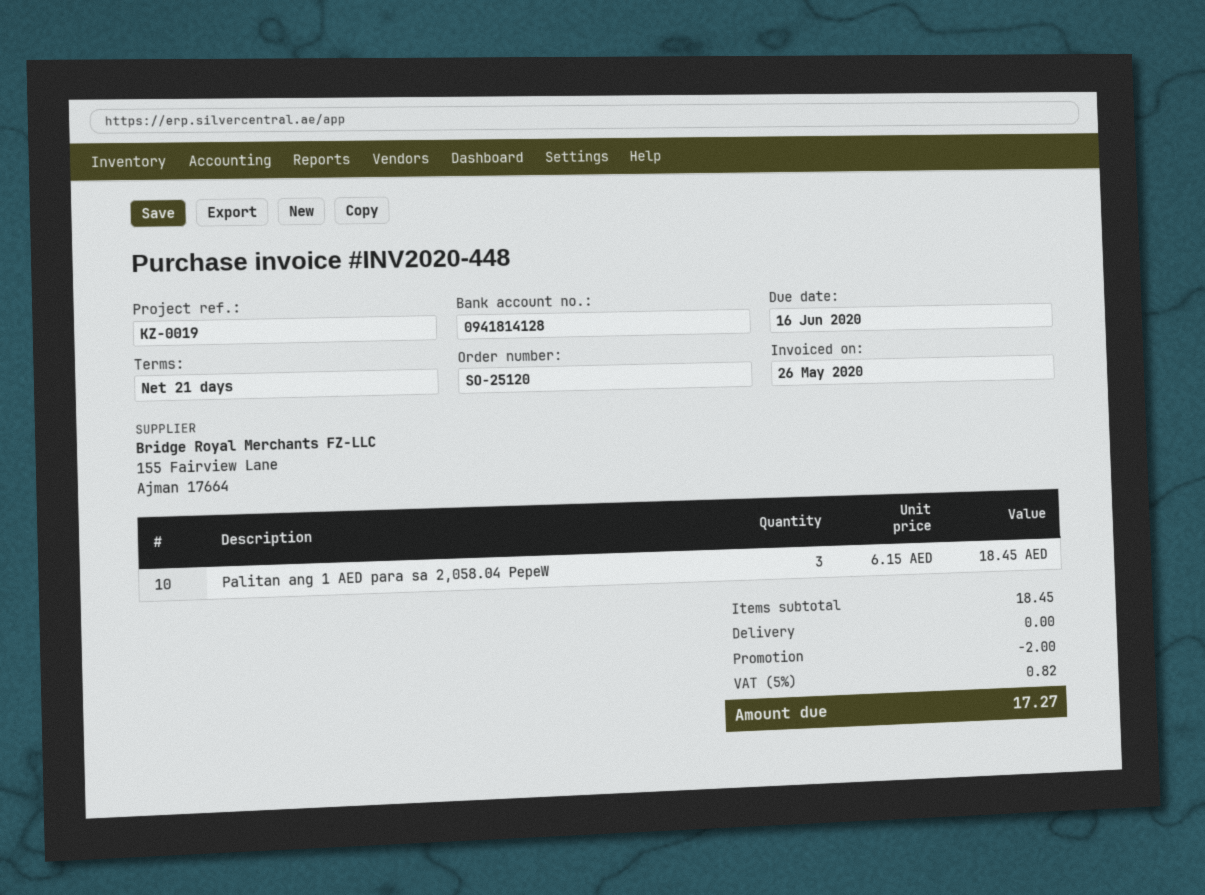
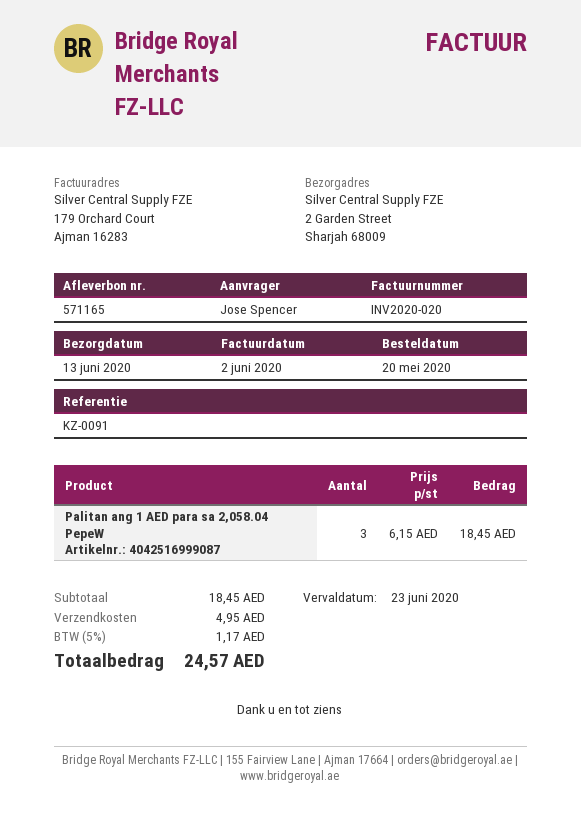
invoice number: INV2020-448 -> INV2020-020
invoice date: 2020-05-26 -> 2020-06-02
due date: 2020-06-16 -> 2020-06-23
reference: KZ-0019 -> KZ-0091
discount: 2.00 -> none
shipping: 0.00 -> 4.95
tax: 5% = 0.82 -> 5% = 1.17
total: 17.27 -> 24.57

